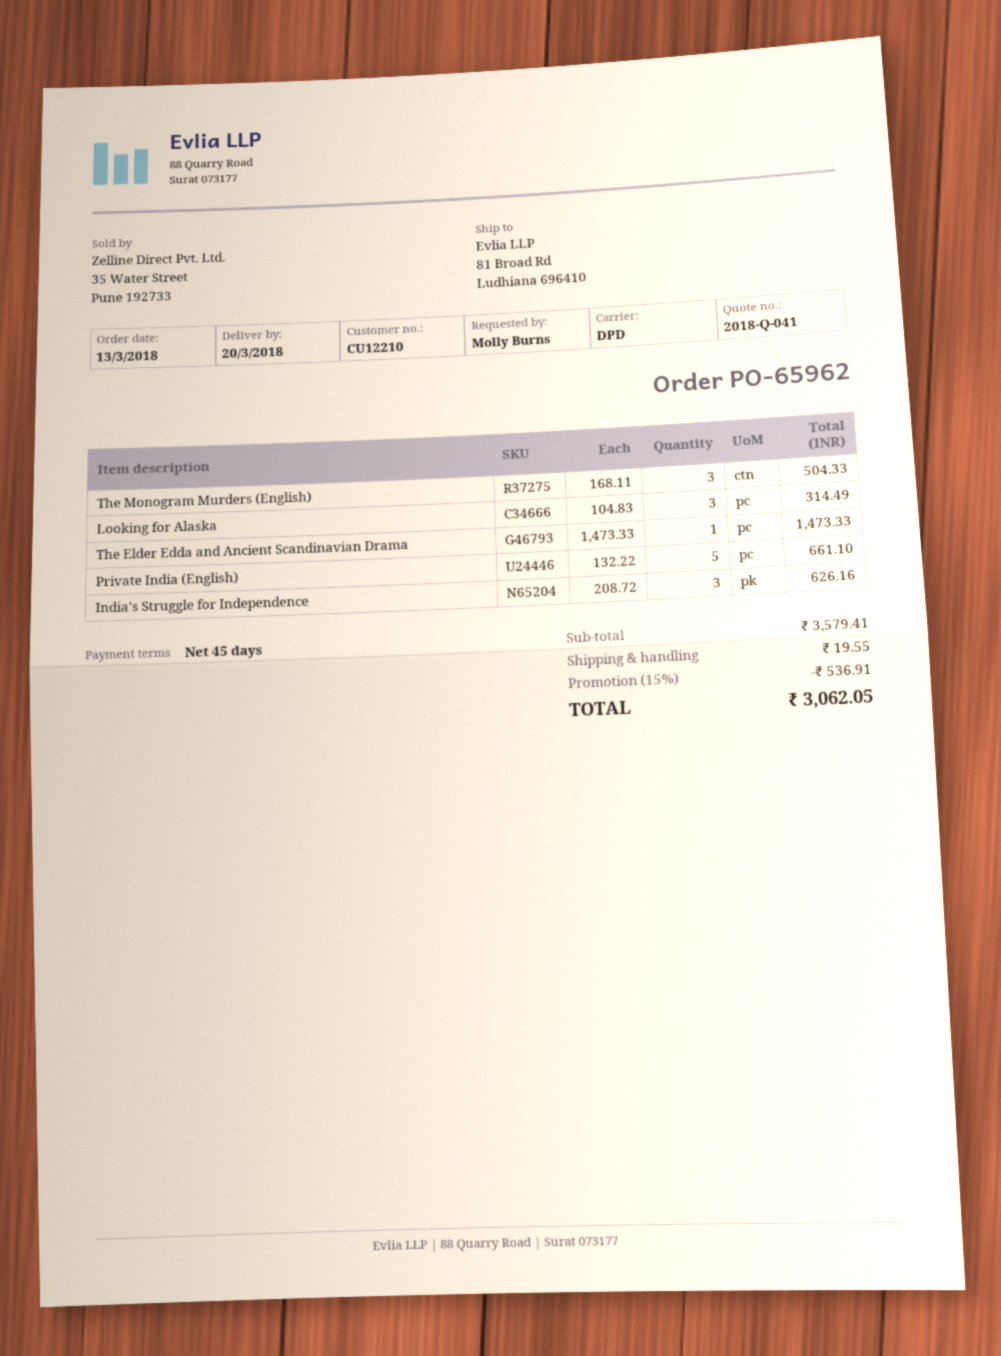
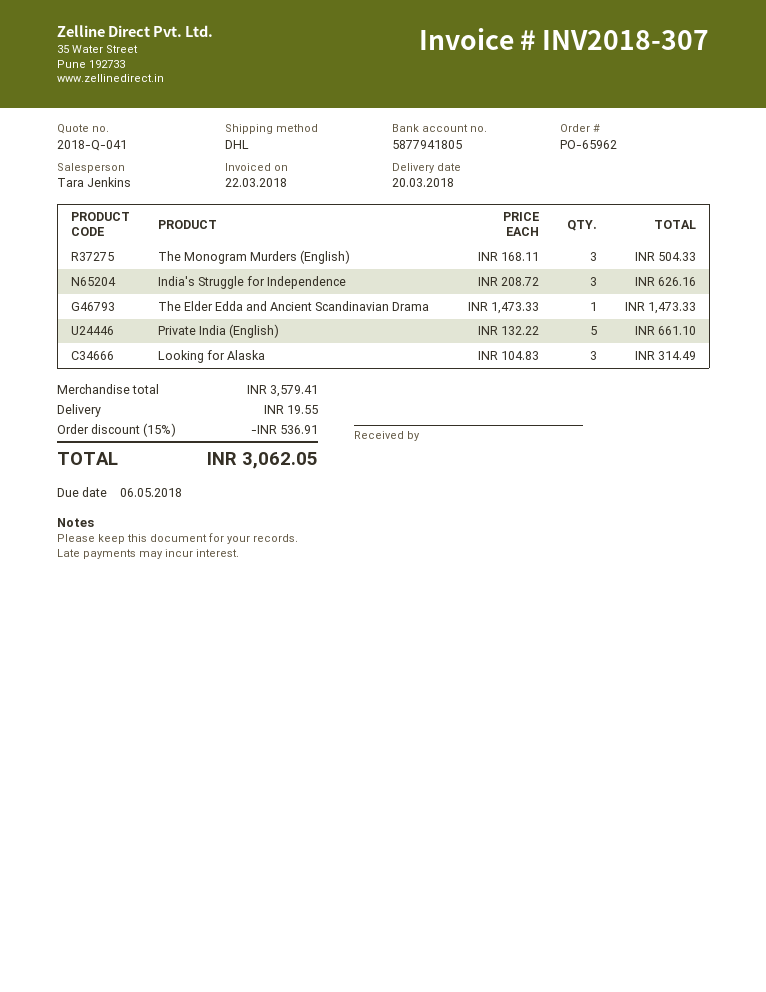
shipping method: DPD -> DHL

